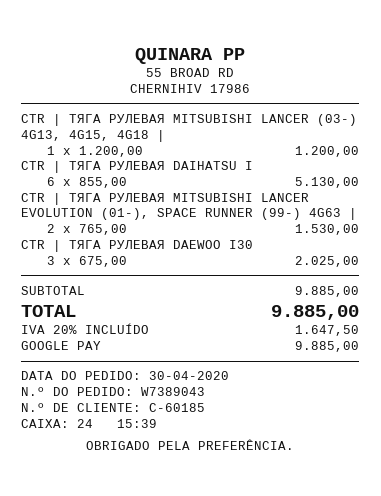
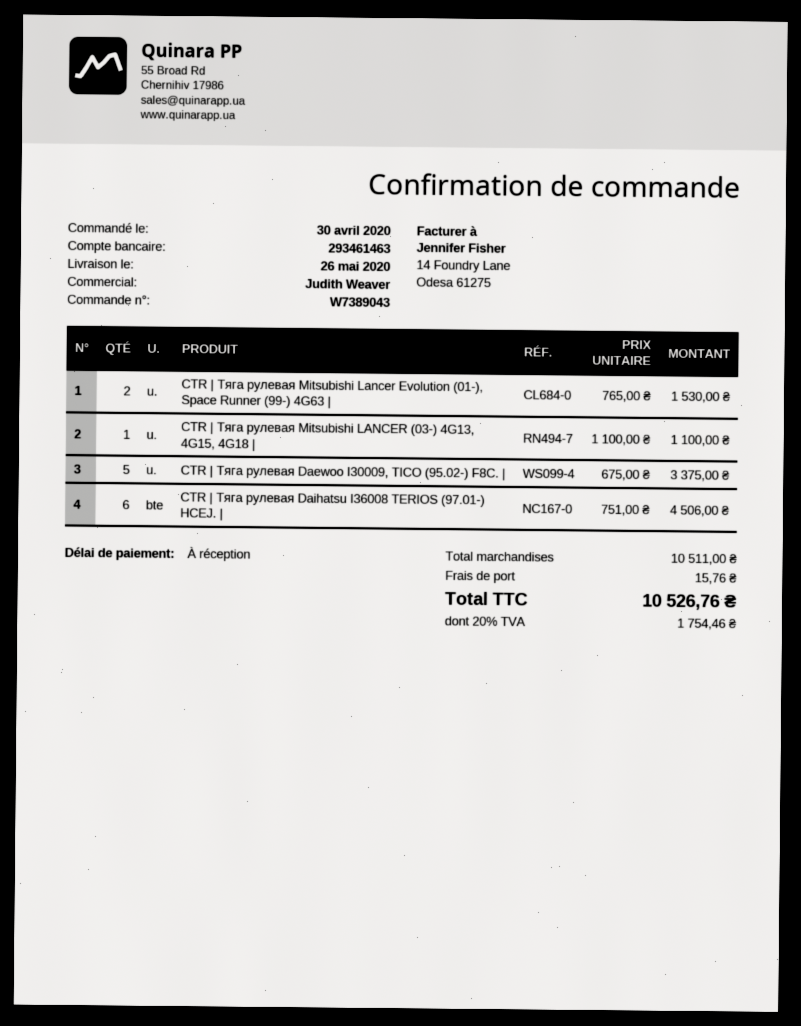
CTR | ТЯГА РУЛЕВАЯ MITSUBISHI LANCER (03-) 4G13, 4G15, 4G18 |: 1 x 1200.00 = 1200.00 -> 1 x 1100.00 = 1100.00
CTR | ТЯГА РУЛЕВАЯ DAIHATSU I: 6 x 855.00 = 5130.00 -> 6 x 751.00 = 4506.00
CTR | ТЯГА РУЛЕВАЯ DAEWOO I30: 3 x 675.00 = 2025.00 -> 5 x 675.00 = 3375.00
subtotal: 9885.00 -> 10511.00
shipping: none -> 15.76
tax: 20% = 1647.50 -> 20% = 1754.46
total: 9885.00 -> 10526.76

